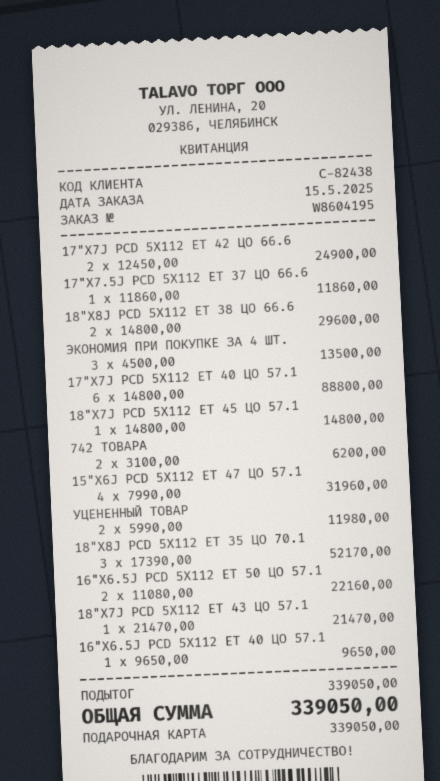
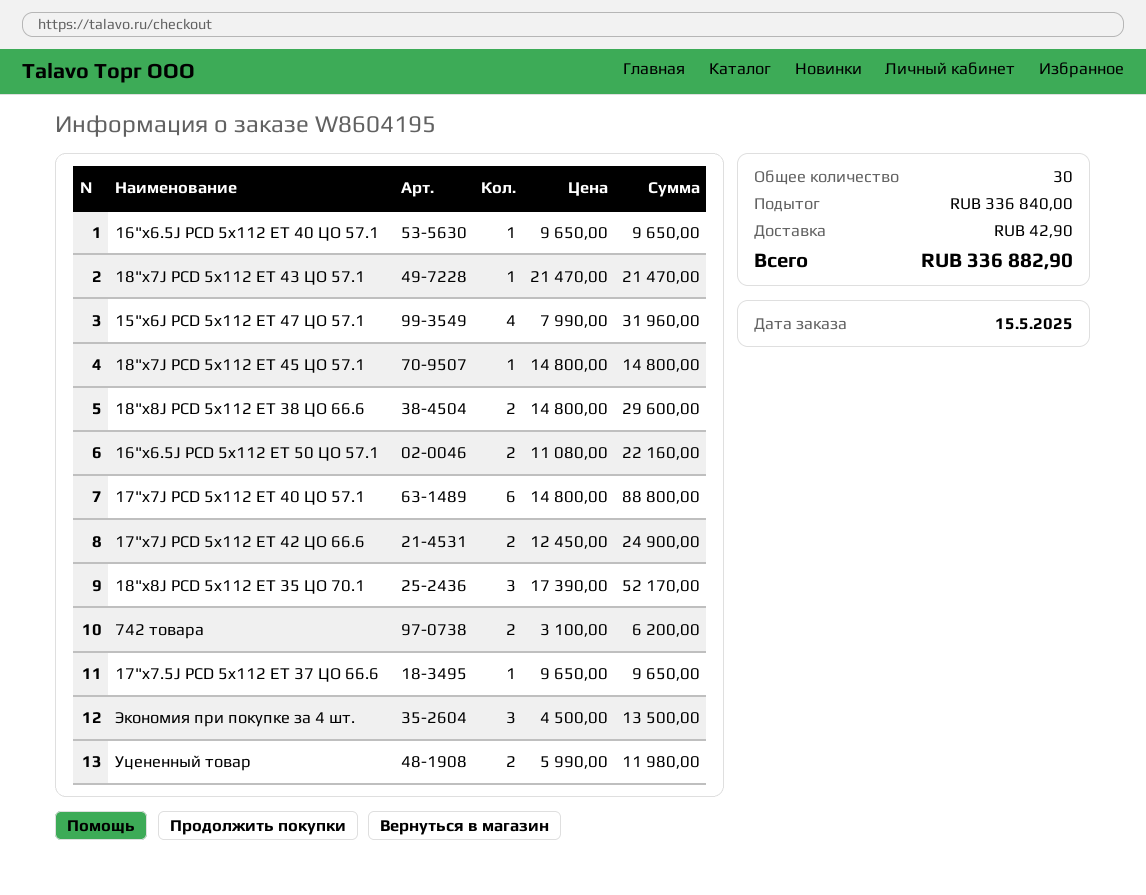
17"X7.5J PCD 5X112 ЕТ 37 ЦО 66.6: 1 x 11860.00 = 11860.00 -> 1 x 9650.00 = 9650.00
subtotal: 339050.00 -> 336840.00
shipping: none -> 42.90
total: 339050.00 -> 336882.90

